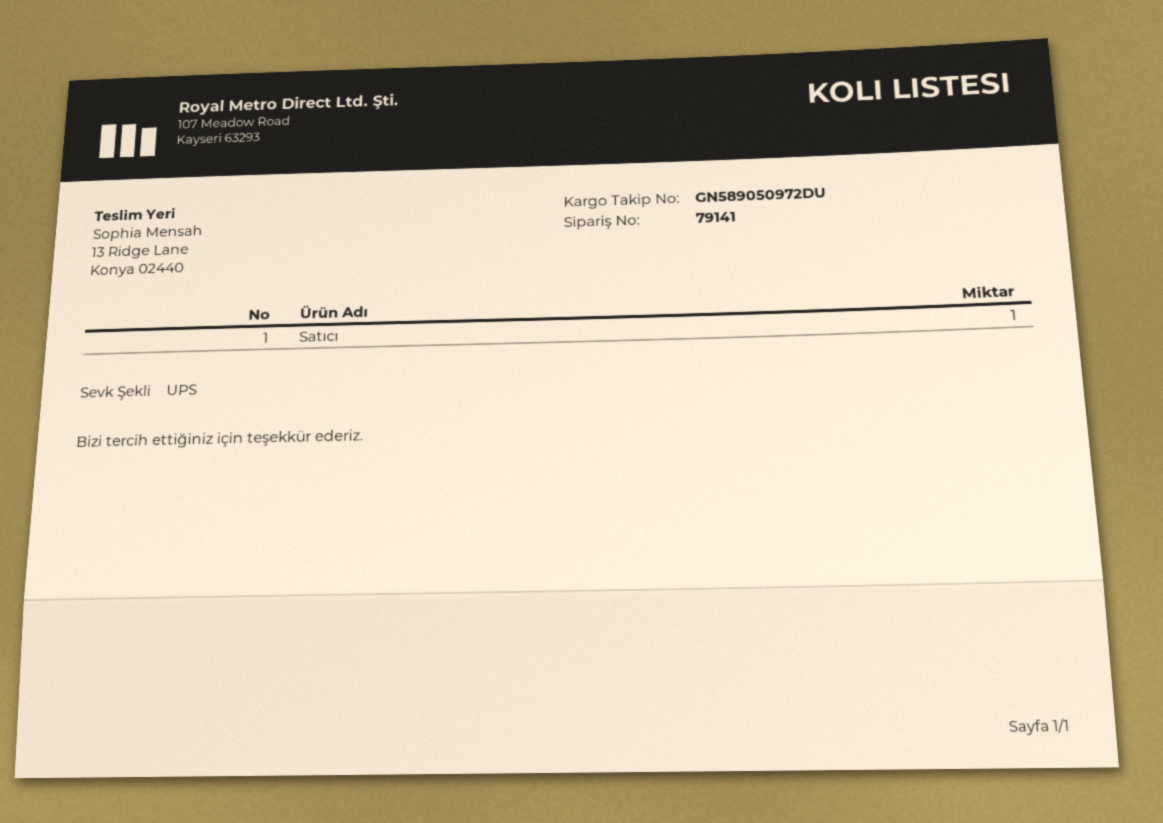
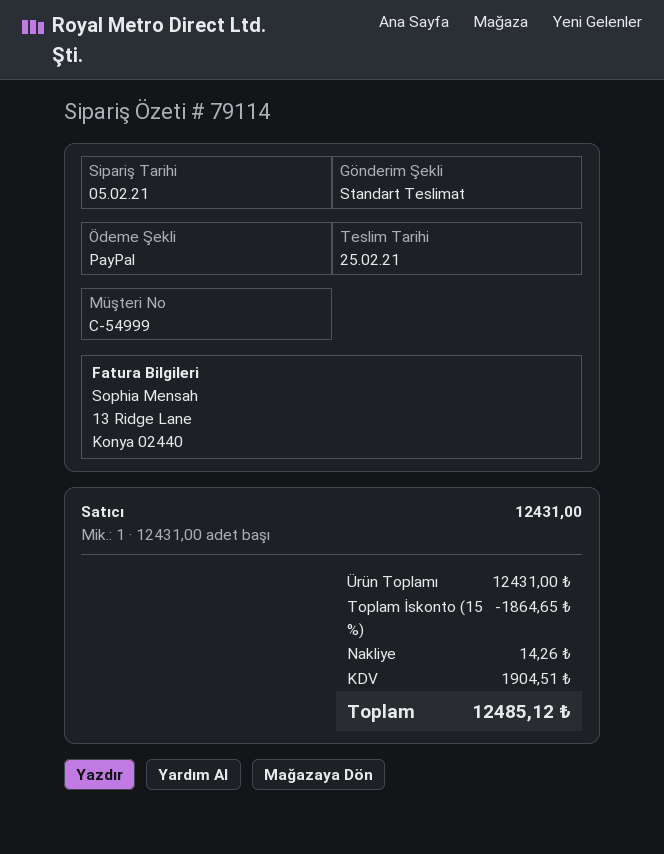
order number: 79141 -> 79114
shipping method: UPS -> standard

